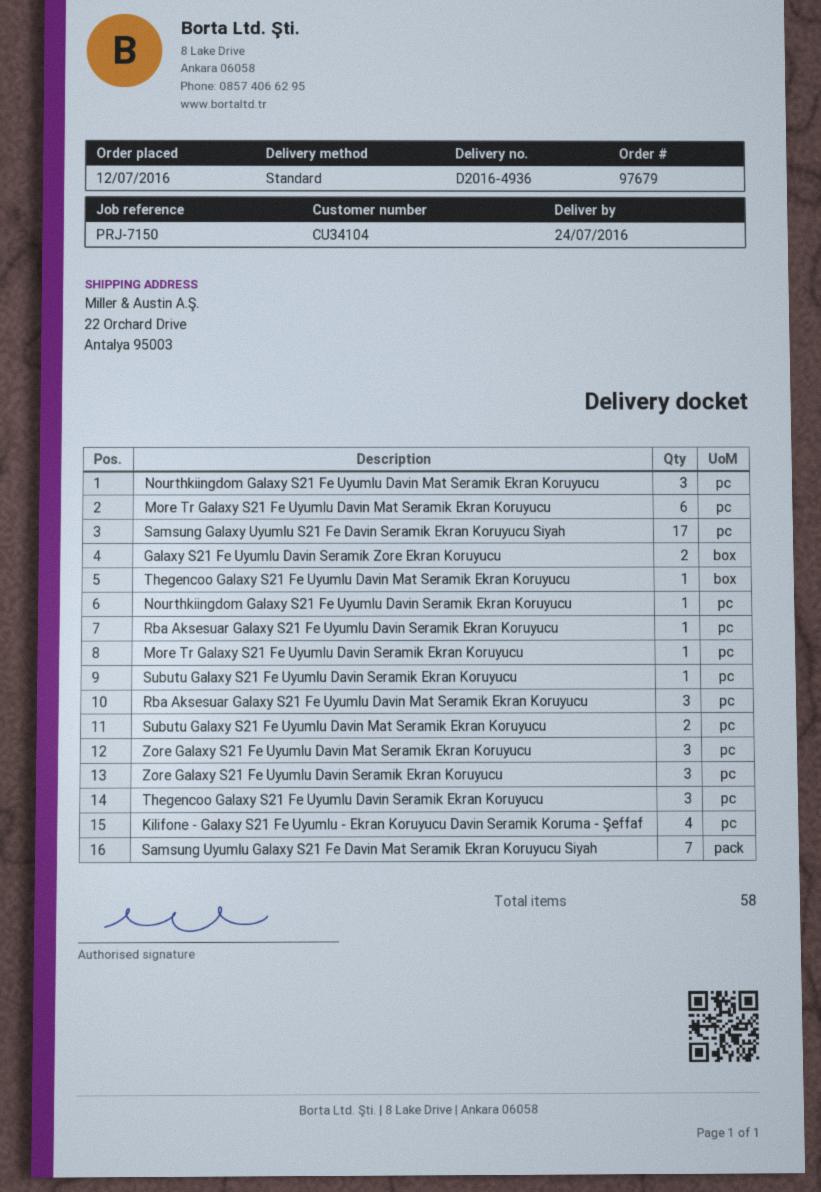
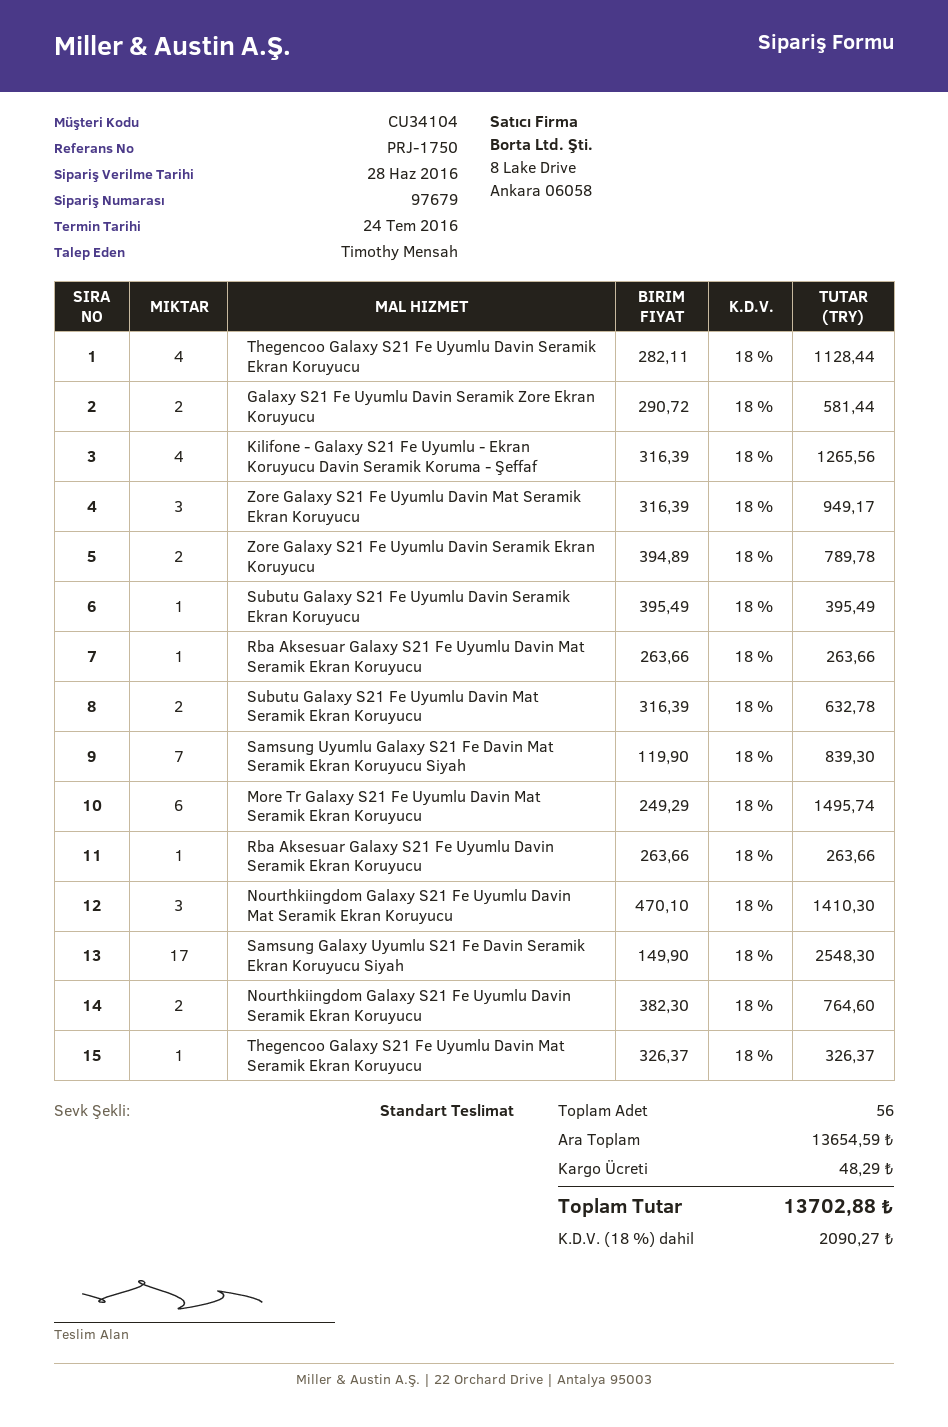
order date: 2016-07-12 -> 2016-06-28
reference: PRJ-7150 -> PRJ-1750
Nourthkiingdom Galaxy S21 Fe Uyumlu Davin Seramik Ekran Koruyucu: 1 -> 2
More Tr Galaxy S21 Fe Uyumlu Davin Seramik Ekran Koruyucu: 1 -> none
Rba Aksesuar Galaxy S21 Fe Uyumlu Davin Mat Seramik Ekran Koruyucu: 3 -> 1
Zore Galaxy S21 Fe Uyumlu Davin Seramik Ekran Koruyucu: 3 -> 2
Thegencoo Galaxy S21 Fe Uyumlu Davin Seramik Ekran Koruyucu: 3 -> 4
total quantity: 58 -> 56

